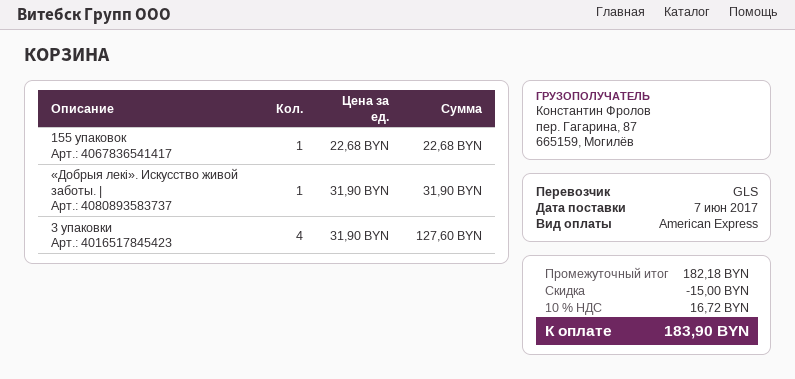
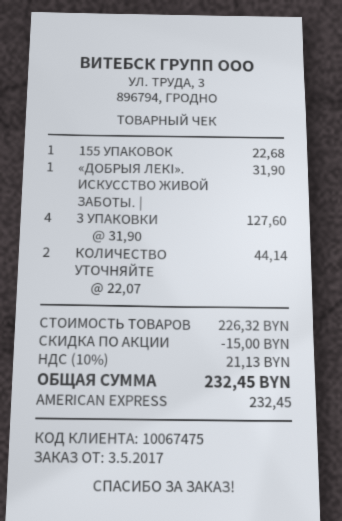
КОЛИЧЕСТВО УТОЧНЯЙТЕ: none -> 2 x 22.07 = 44.14
subtotal: 182.18 -> 226.32
tax: 10% = 16.72 -> 10% = 21.13
total: 183.90 -> 232.45

